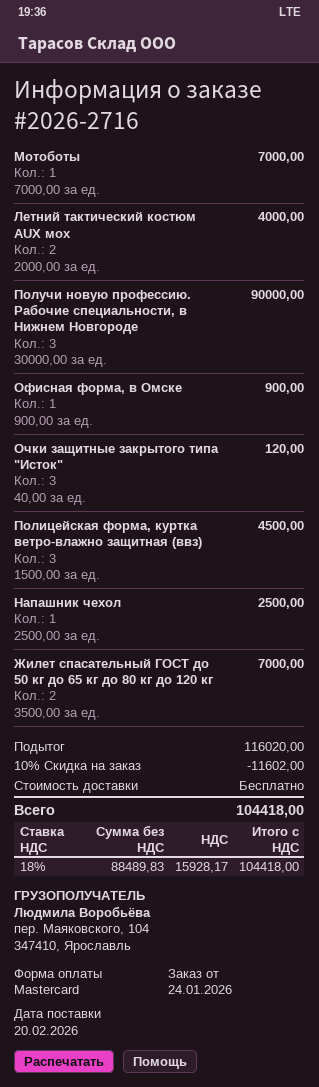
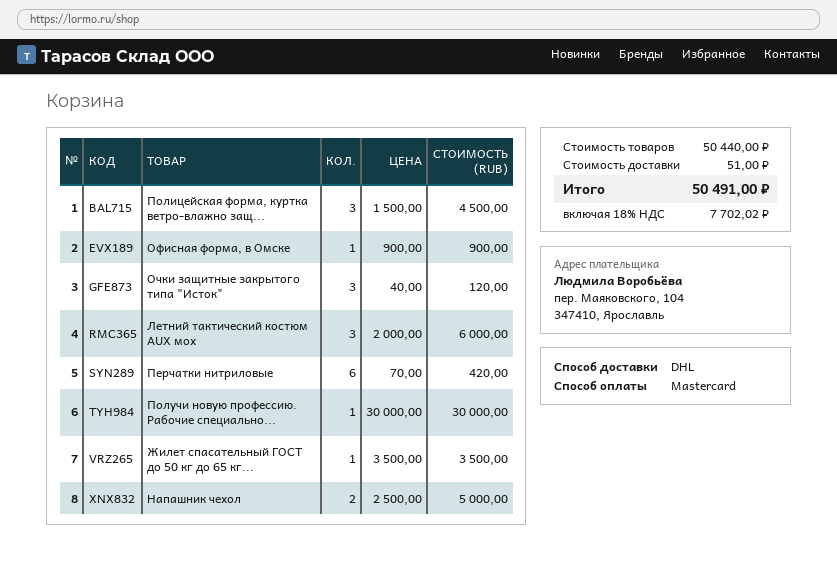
Мотоботы: 1 x 7000.00 = 7000.00 -> none
Летний тактический костюм AUX мох: 2 x 2000.00 = 4000.00 -> 3 x 2000.00 = 6000.00
Получи новую профессию. Рабочие специальности, в Нижнем Новгороде: 3 x 30000.00 = 90000.00 -> 1 x 30000.00 = 30000.00
Напашник чехол: 1 x 2500.00 = 2500.00 -> 2 x 2500.00 = 5000.00
Жилет спасательный ГОСТ до 50 кг до 65 кг до 80 кг до 120 кг: 2 x 3500.00 = 7000.00 -> 1 x 3500.00 = 3500.00
Перчатки нитриловые: none -> 6 x 70.00 = 420.00
subtotal: 116020.00 -> 50440.00
discount: 10% = 11602.00 -> none
shipping: 0.00 -> 51.00
tax: 18% = 15928.17 -> 18% = 7702.02
total: 104418.00 -> 50491.00

